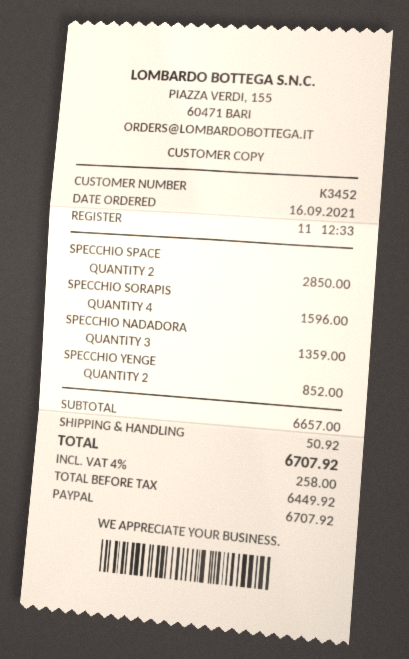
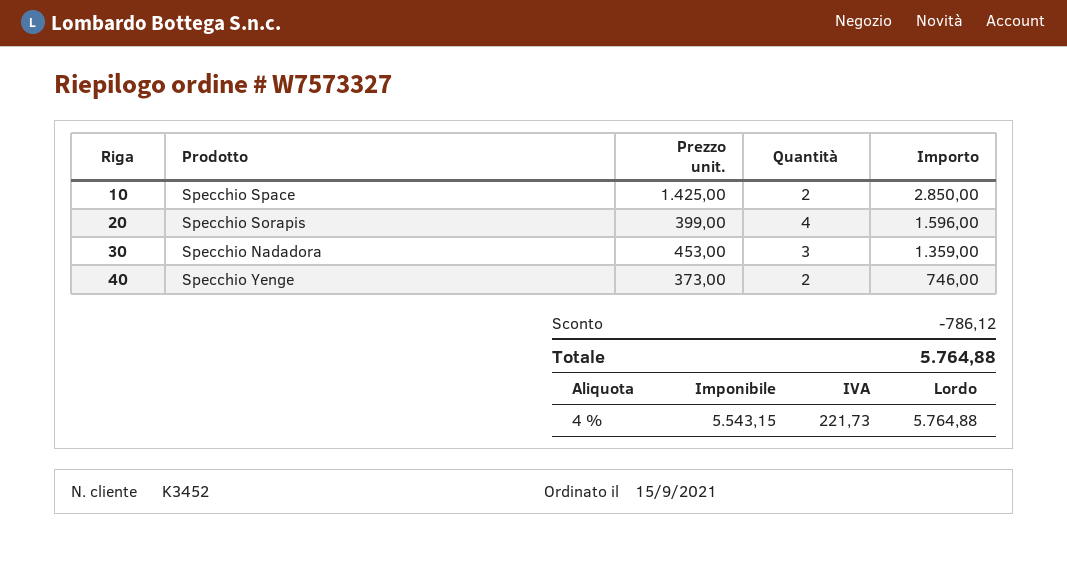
order date: 2021-09-16 -> 2021-09-15
SPECCHIO YENGE: 2 for 852.00 -> 2 for 746.00
discount: none -> 786.12
shipping: 50.92 -> none
net: 6449.92 -> 5543.15
tax: 4% = 258.00 -> 4% = 221.73
total: 6707.92 -> 5764.88

